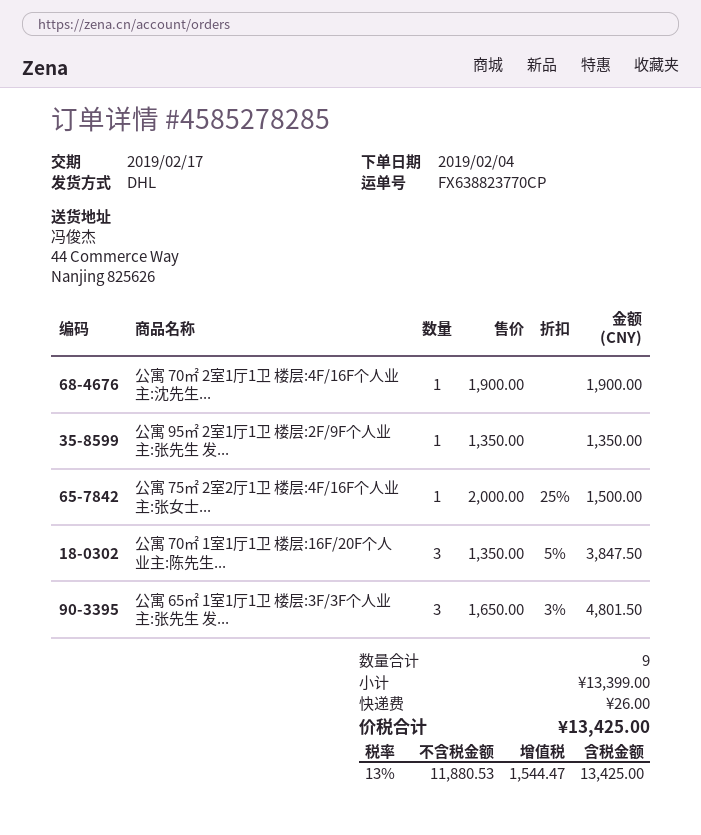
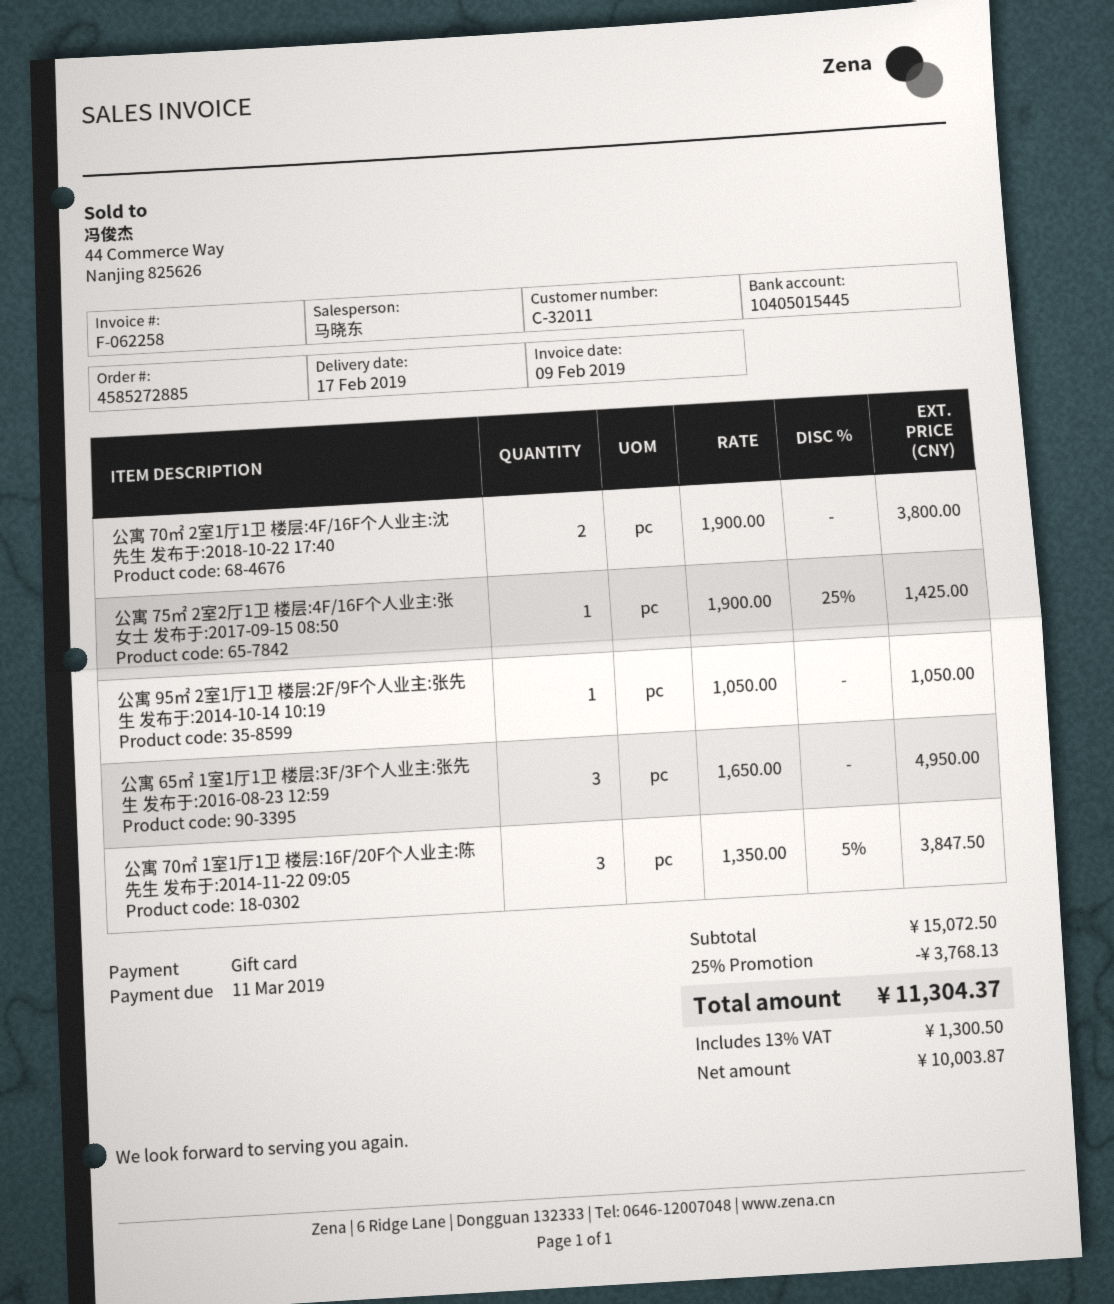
order number: 4585278285 -> 4585272885
公寓 70㎡ 2室1厅1卫 楼层:4F/16F个人业主:沈先生...: 1 x 1900.00 = 1900.00 -> 2 x 1900.00 = 3800.00
公寓 95㎡ 2室1厅1卫 楼层:2F/9F个人业主:张先生 发...: 1 x 1350.00 = 1350.00 -> 1 x 1050.00 = 1050.00
公寓 75㎡ 2室2厅1卫 楼层:4F/16F个人业主:张女士...: 1 x 2000.00 - 25% = 1500.00 -> 1 x 1900.00 - 25% = 1425.00
公寓 65㎡ 1室1厅1卫 楼层:3F/3F个人业主:张先生 发...: 3 x 1650.00 - 3% = 4801.50 -> 3 x 1650.00 = 4950.00
subtotal: 13399.00 -> 15072.50
discount: none -> 25% = 3768.13
shipping: 26.00 -> none
net: 11880.53 -> 10003.87
tax: 13% = 1544.47 -> 13% = 1300.50
total: 13425.00 -> 11304.37

